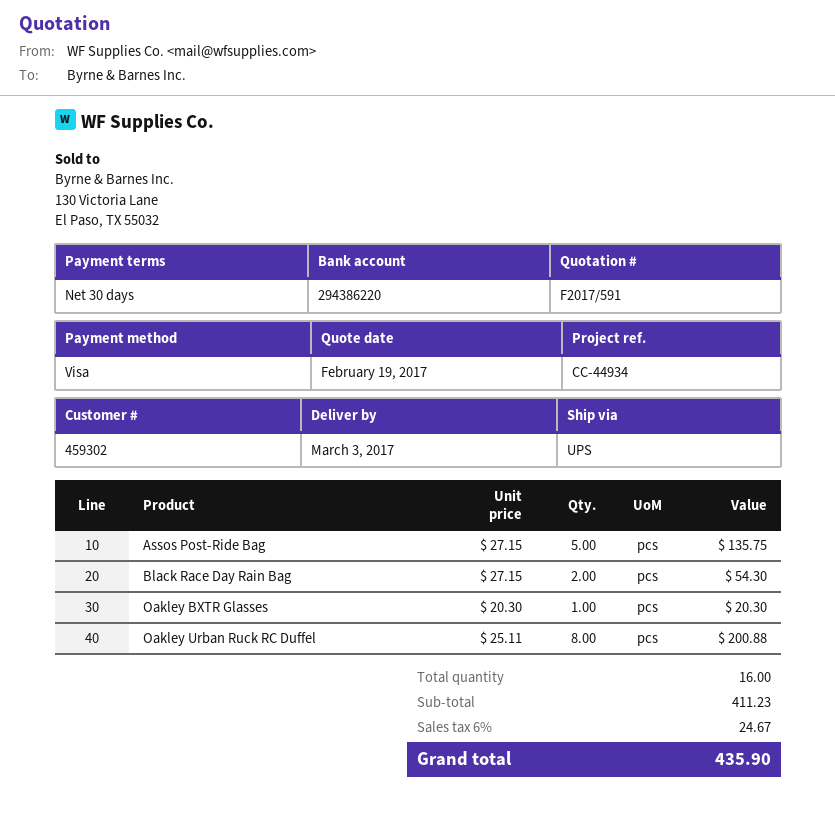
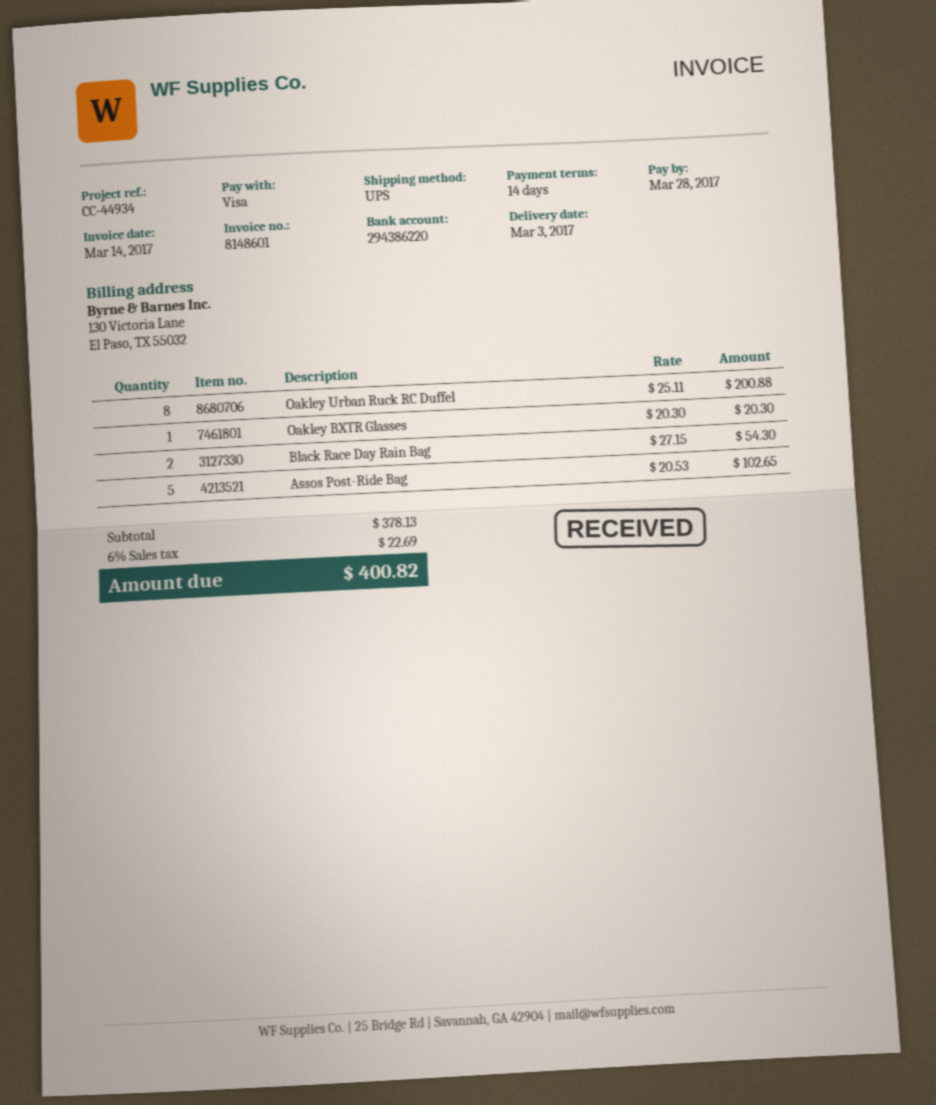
payment terms: 30 days -> 14 days
Assos Post-Ride Bag: 5 x 27.15 = 135.75 -> 5 x 20.53 = 102.65
subtotal: 411.23 -> 378.13
tax: 6% = 24.67 -> 6% = 22.69
total: 435.90 -> 400.82

